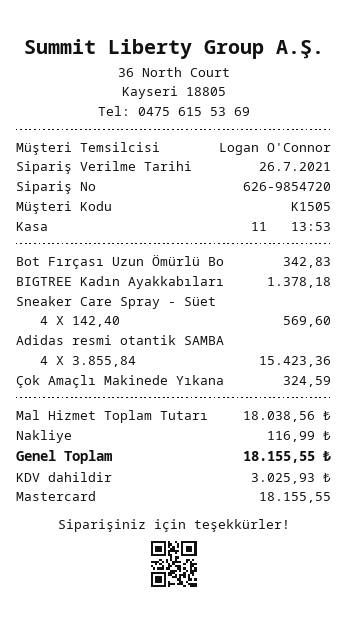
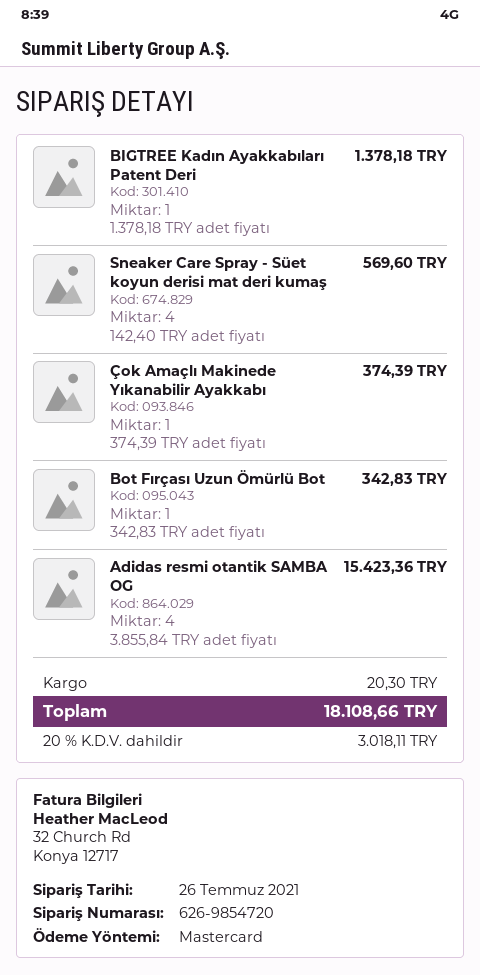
Çok Amaçlı Makinede Yıkana: 1 x 324.59 = 324.59 -> 1 x 374.39 = 374.39
shipping: 116.99 -> 20.30
tax: 3025.93 -> 3018.11
total: 18155.55 -> 18108.66

